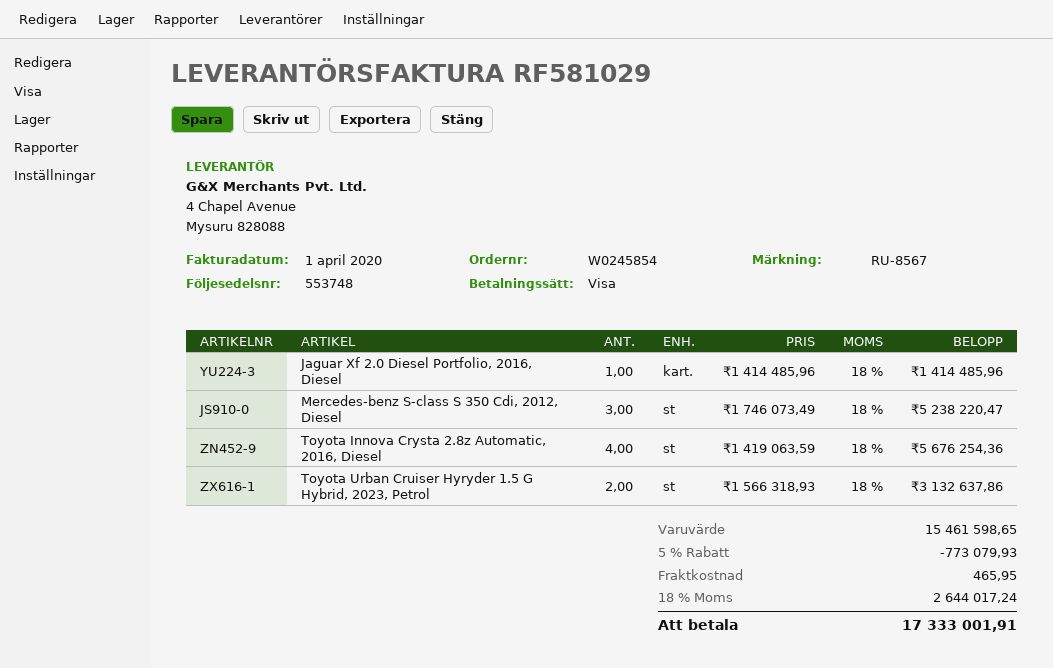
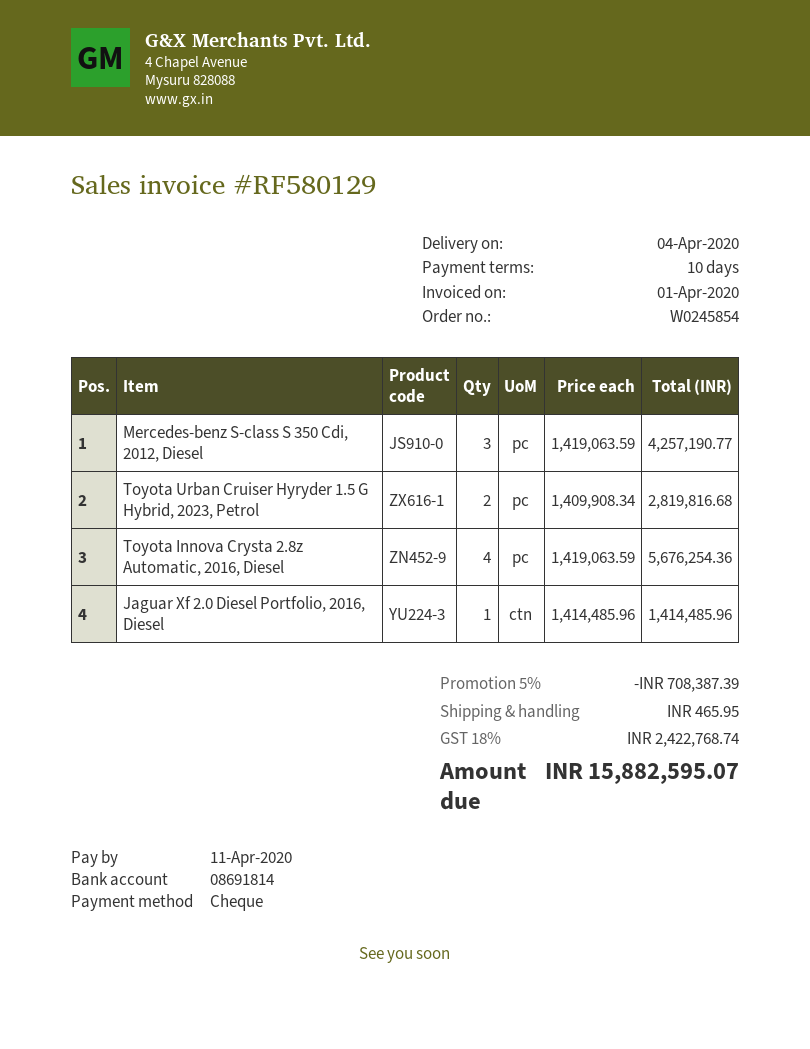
invoice number: RF581029 -> RF580129
payment method: Visa -> cheque
Mercedes-benz S-class S 350 Cdi, 2012, Diesel: 3 x 1746073.49 = 5238220.47 -> 3 x 1419063.59 = 4257190.77
Toyota Urban Cruiser Hyryder 1.5 G Hybrid, 2023, Petrol: 2 x 1566318.93 = 3132637.86 -> 2 x 1409908.34 = 2819816.68
discount: 5% = 773079.93 -> 5% = 708387.39
tax: 18% = 2644017.24 -> 18% = 2422768.74
total: 17333001.91 -> 15882595.07

